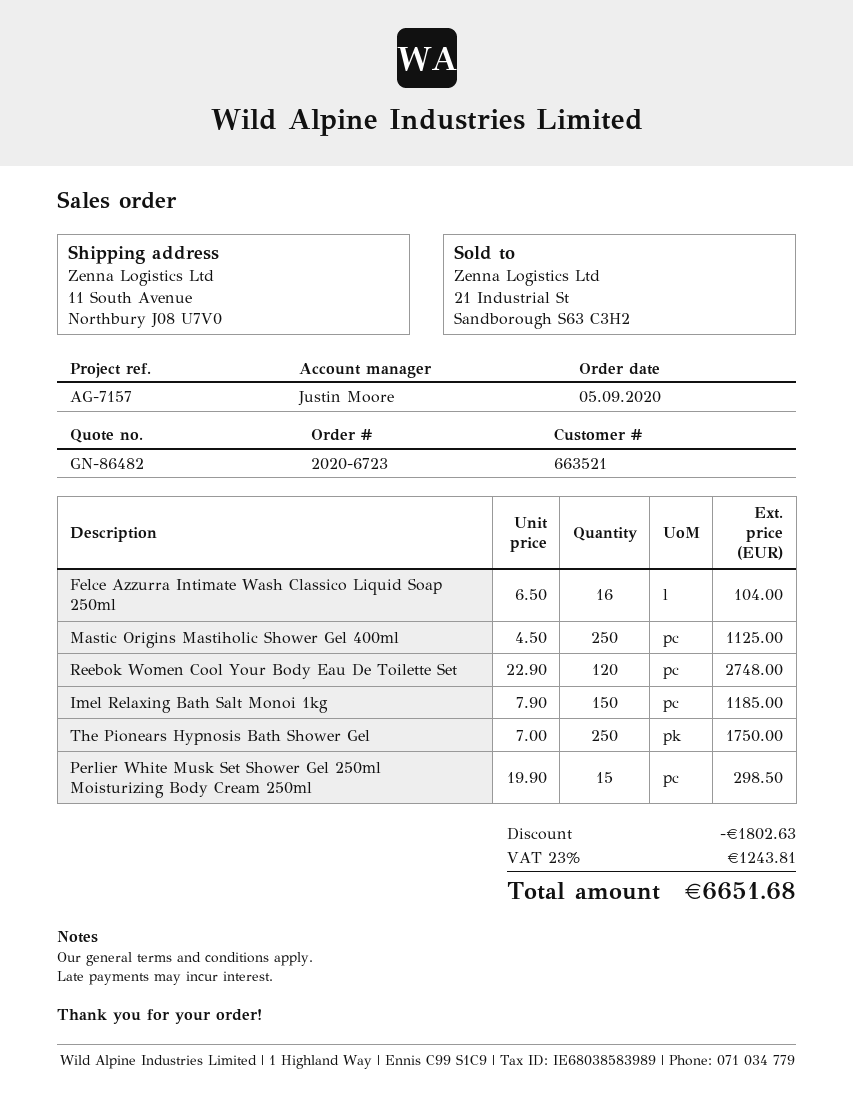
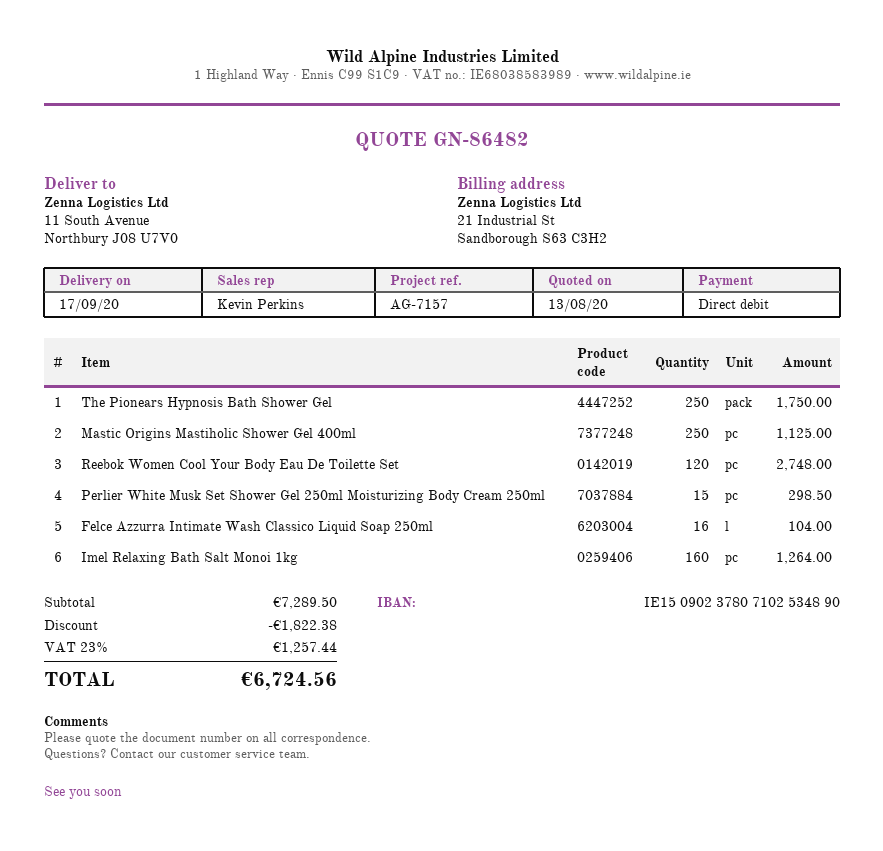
sales rep: Justin Moore -> Kevin Perkins
Imel Relaxing Bath Salt Monoi 1kg: 150 for 1185.00 -> 160 for 1264.00
discount: 1802.63 -> 1822.38
tax: 23% = 1243.81 -> 23% = 1257.44
total: 6651.68 -> 6724.56

